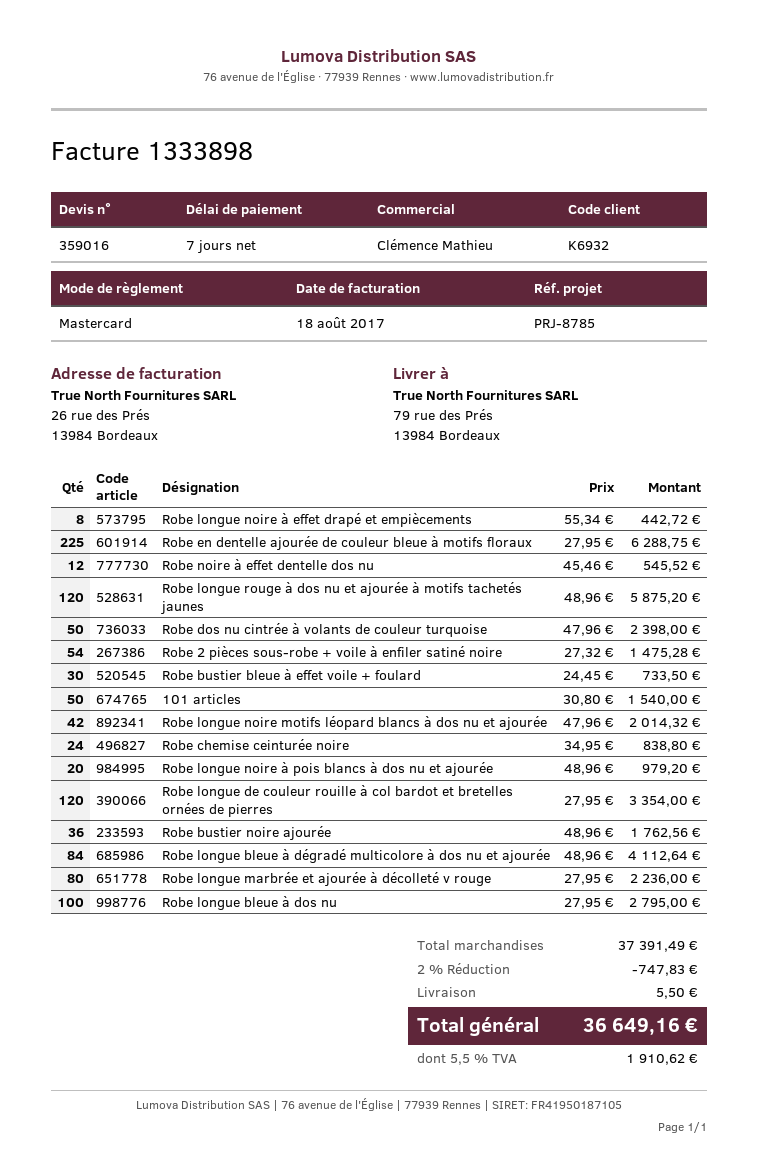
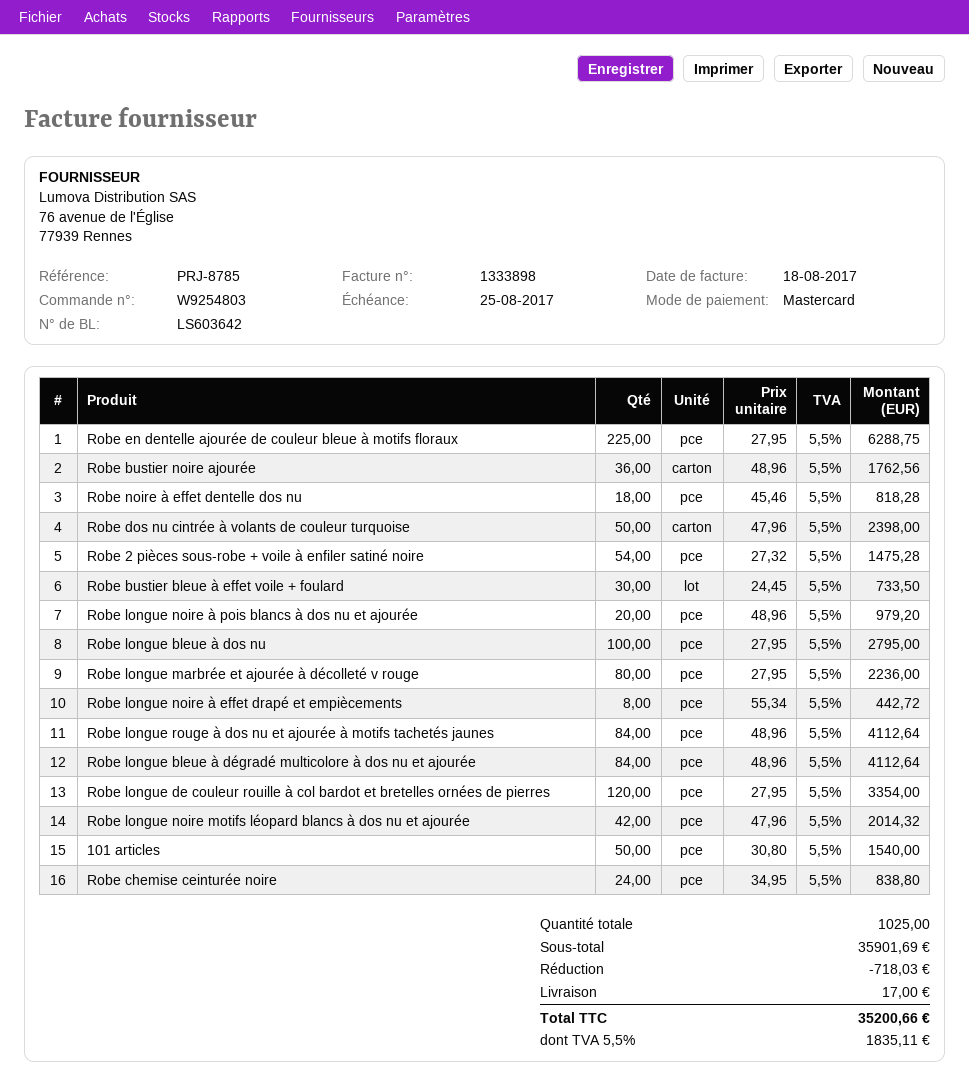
Robe noire à effet dentelle dos nu: 12 x 45.46 = 545.52 -> 18 x 45.46 = 818.28
Robe longue rouge à dos nu et ajourée à motifs tachetés jaunes: 120 x 48.96 = 5875.20 -> 84 x 48.96 = 4112.64
subtotal: 37391.49 -> 35901.69
discount: 747.83 -> 718.03
shipping: 5.50 -> 17.00
tax: 5.5% = 1910.62 -> 5.5% = 1835.11
total: 36649.16 -> 35200.66

